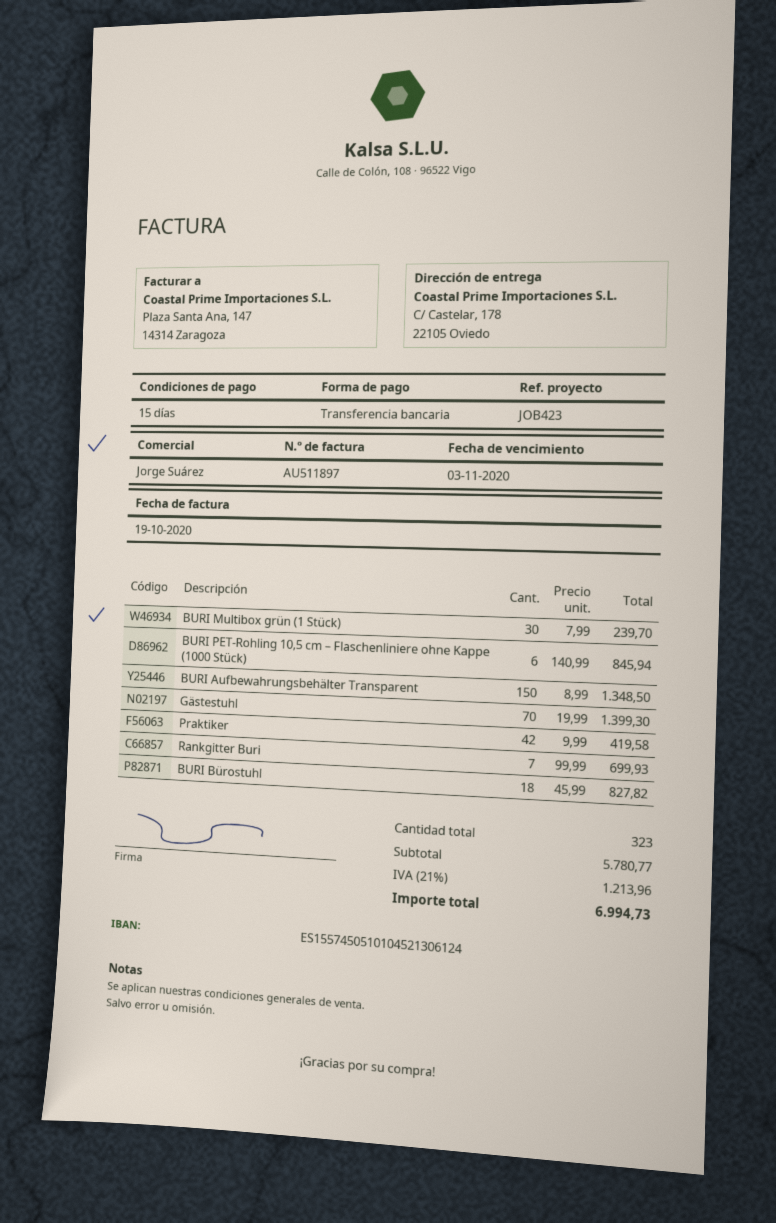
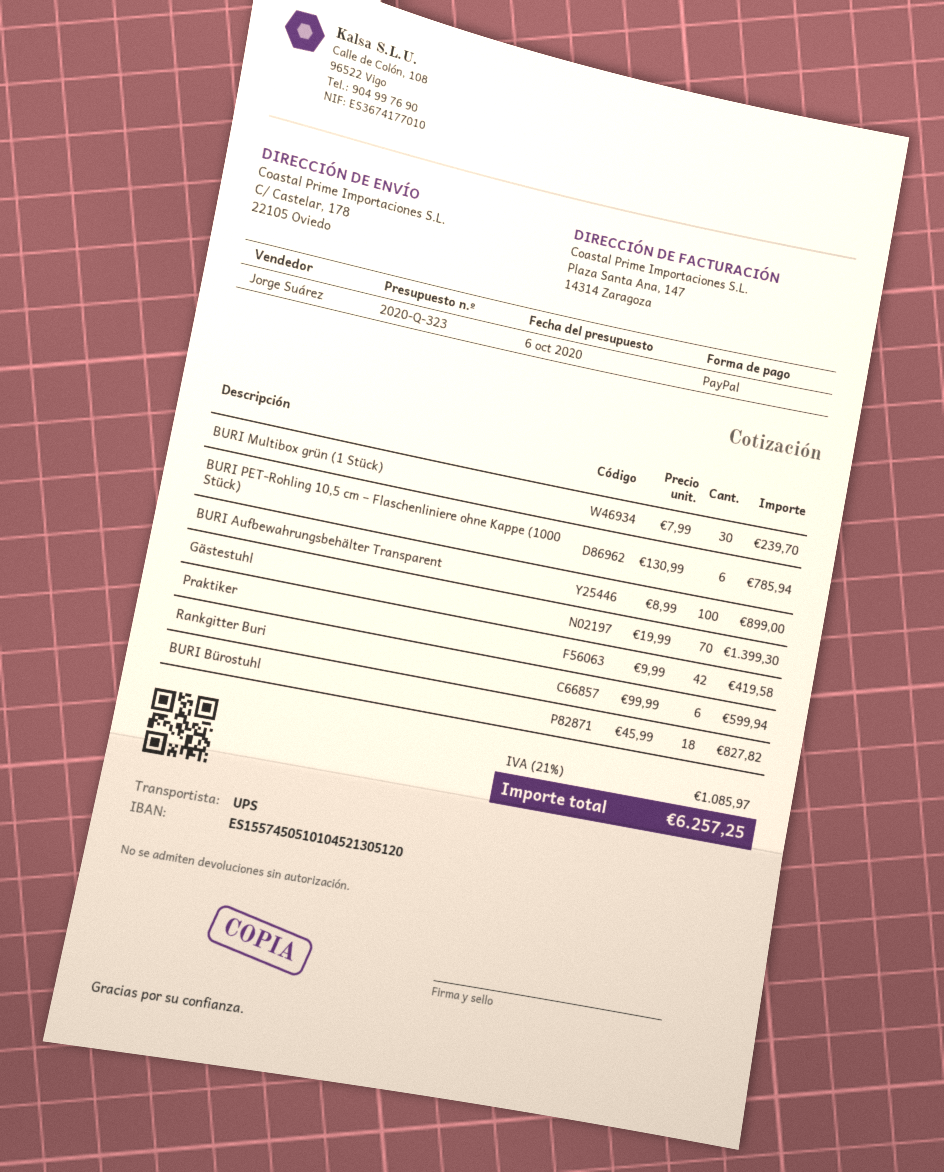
payment method: bank transfer -> PayPal
bank account: ES1557450510104521306124 -> ES1557450510104521305120
BURI PET‑Rohling 10,5 cm – Flaschenliniere ohne Kappe (1000 Stück): 6 x 140.99 = 845.94 -> 6 x 130.99 = 785.94
BURI Aufbewahrungsbehälter Transparent: 150 x 8.99 = 1348.50 -> 100 x 8.99 = 899.00
Rankgitter Buri: 7 x 99.99 = 699.93 -> 6 x 99.99 = 599.94
tax: 21% = 1213.96 -> 21% = 1085.97
total: 6994.73 -> 6257.25

